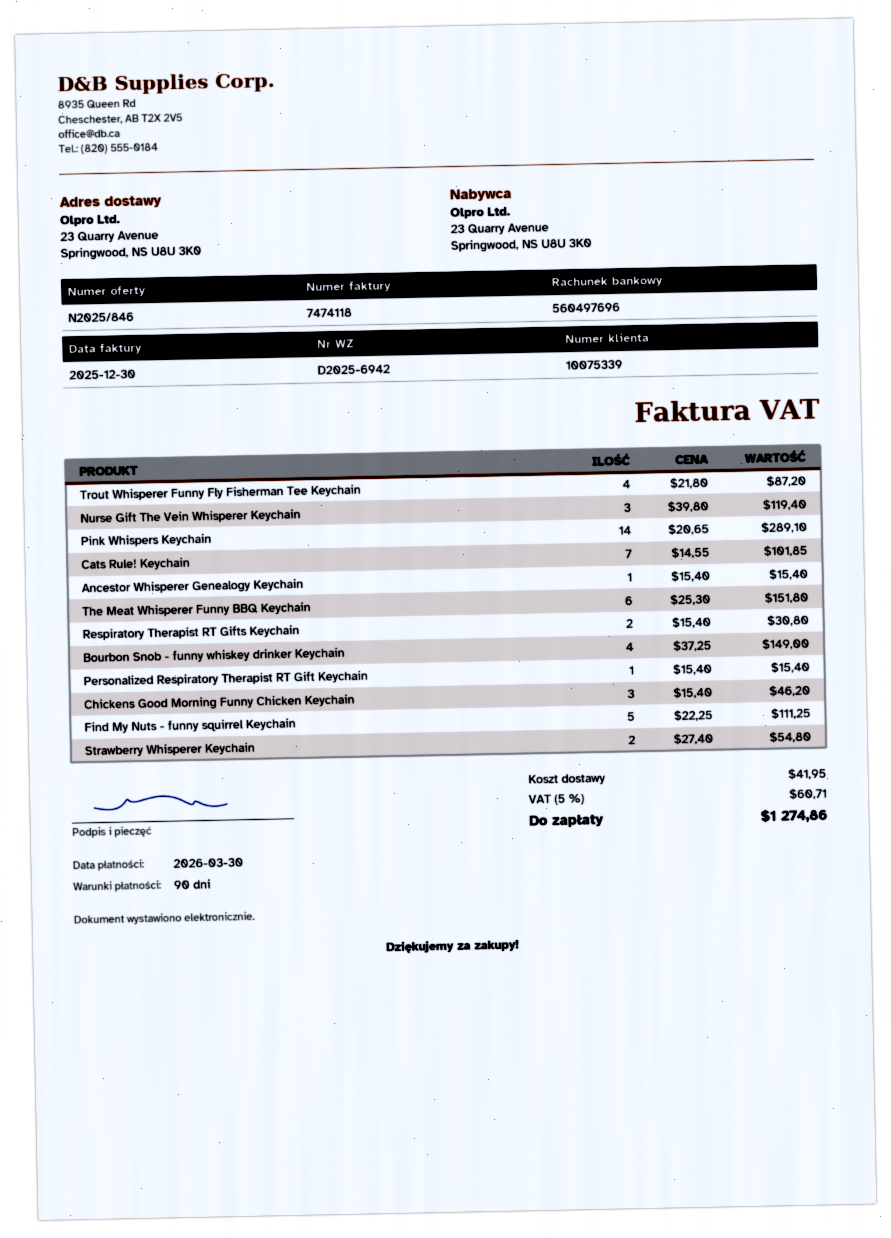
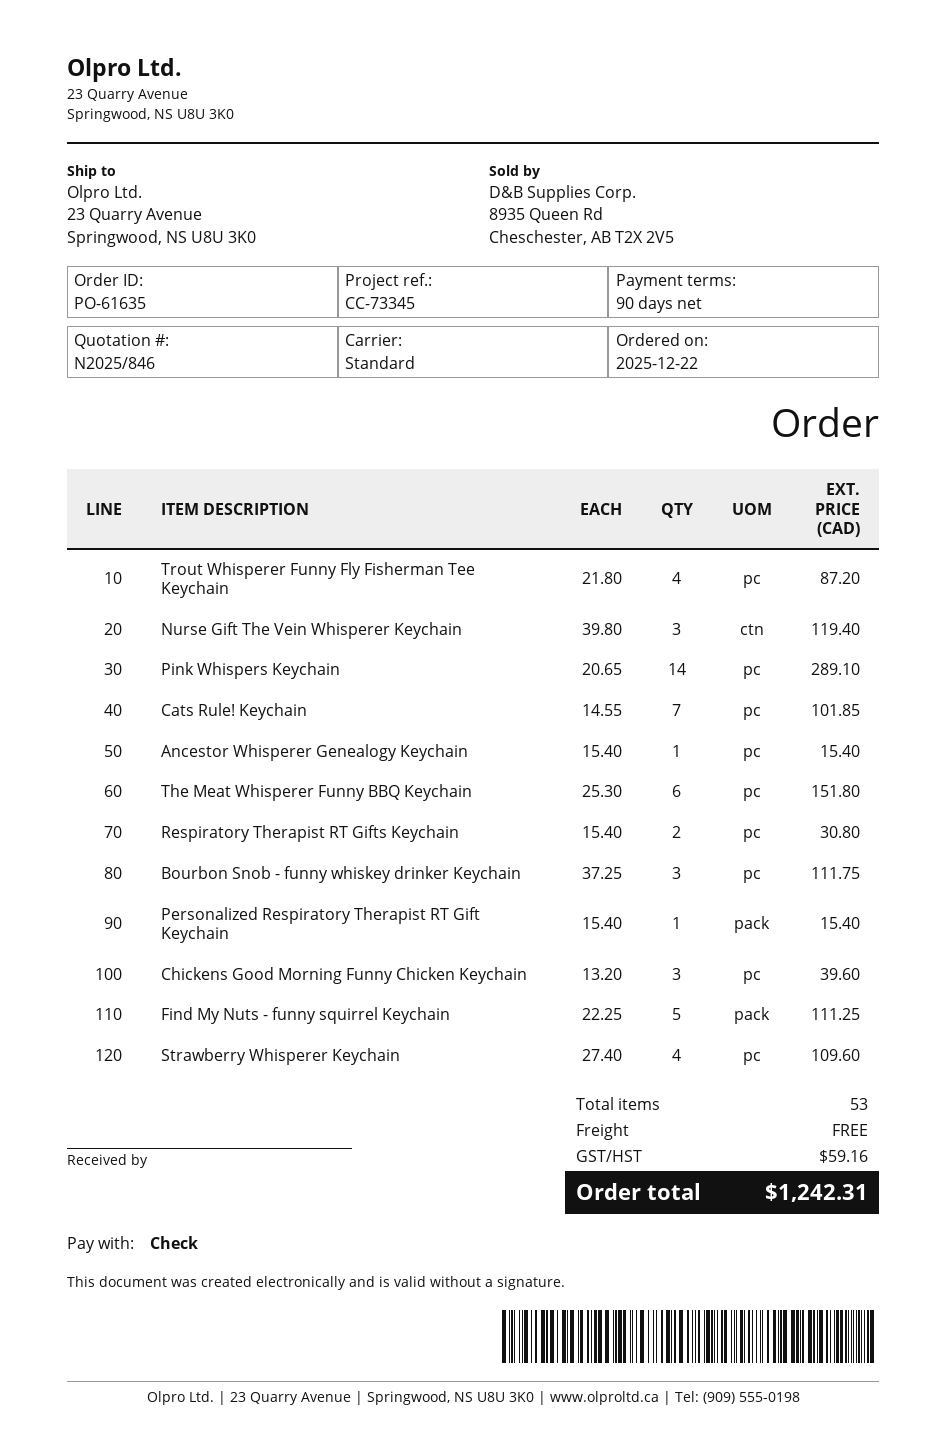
Bourbon Snob - funny whiskey drinker Keychain: 4 x 37.25 = 149.00 -> 3 x 37.25 = 111.75
Chickens Good Morning Funny Chicken Keychain: 3 x 15.40 = 46.20 -> 3 x 13.20 = 39.60
Strawberry Whisperer Keychain: 2 x 27.40 = 54.80 -> 4 x 27.40 = 109.60
shipping: 41.95 -> 0.00
tax: 60.71 -> 59.16
total: 1274.86 -> 1242.31

